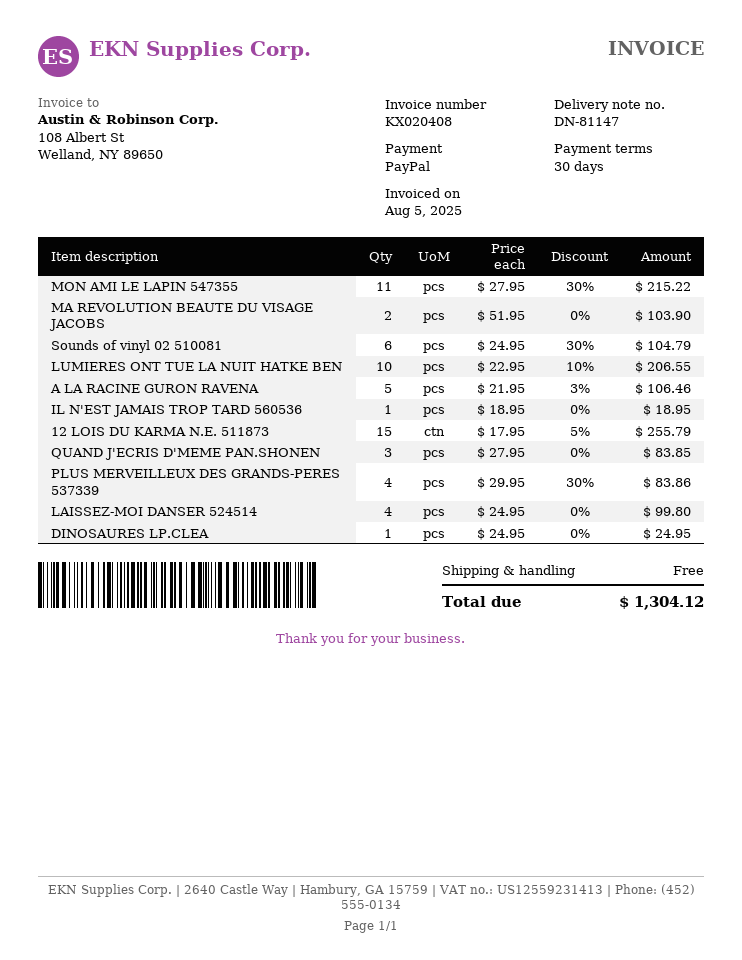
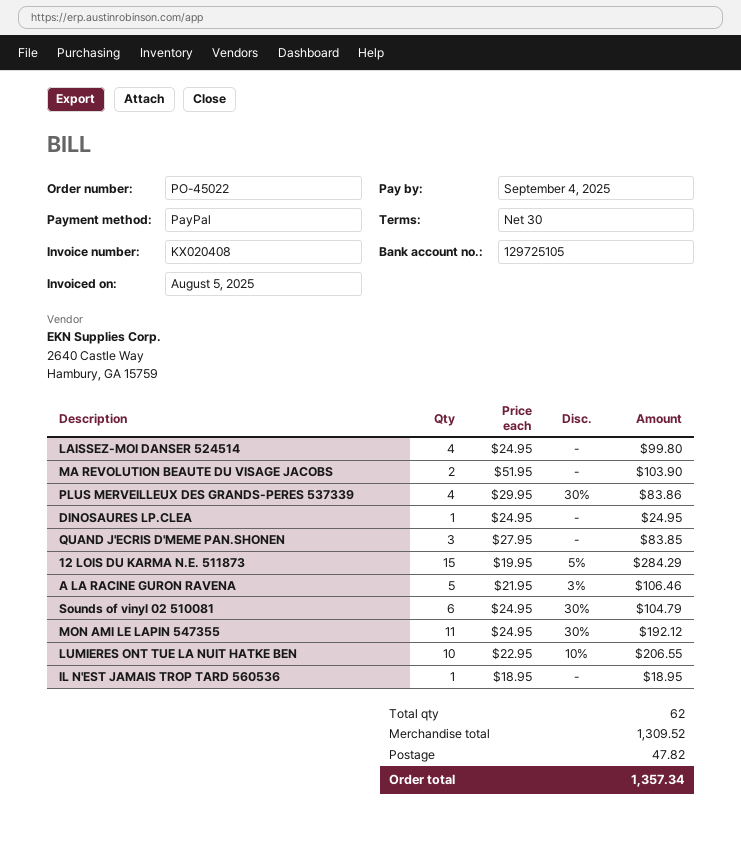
MON AMI LE LAPIN 547355: 11 x 27.95 - 30% = 215.22 -> 11 x 24.95 - 30% = 192.12
12 LOIS DU KARMA N.E. 511873: 15 x 17.95 - 5% = 255.79 -> 15 x 19.95 - 5% = 284.29
shipping: 0.00 -> 47.82
total: 1304.12 -> 1357.34

